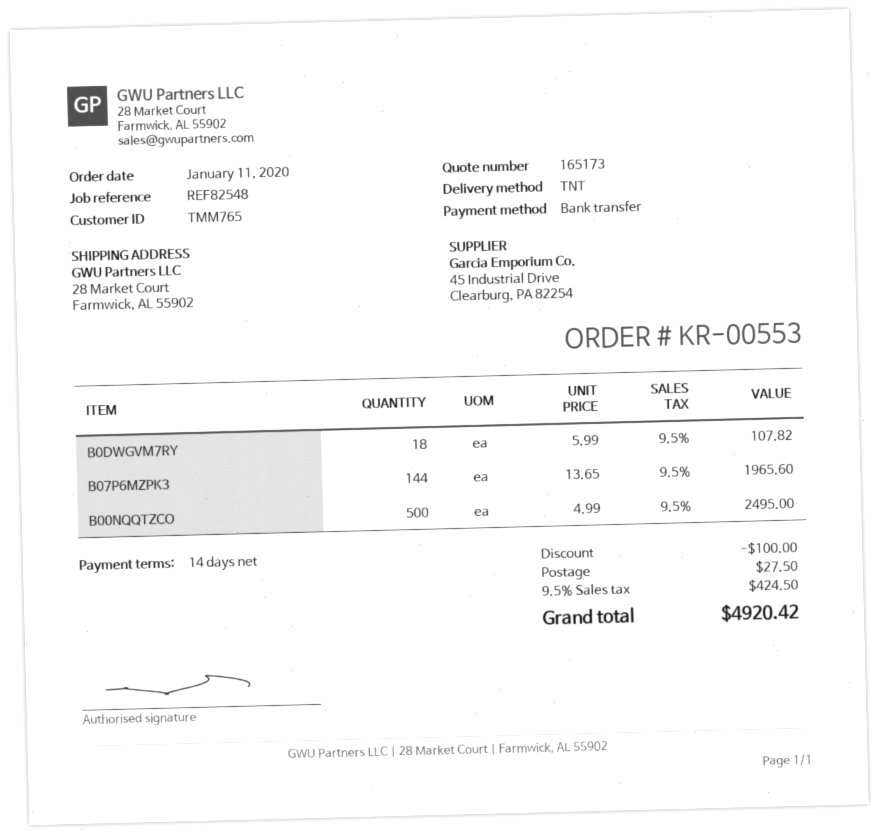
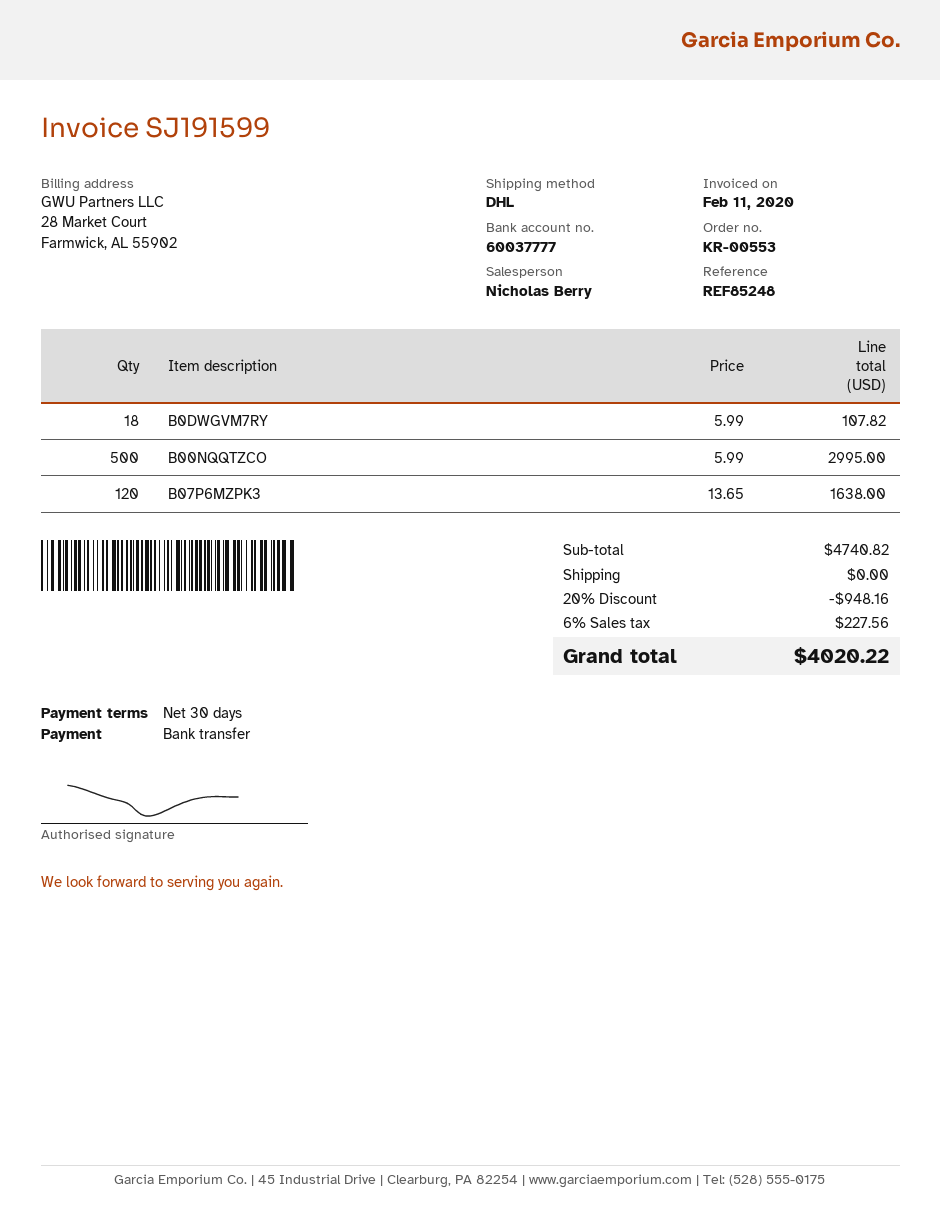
payment terms: 14 days -> 30 days
reference: REF82548 -> REF85248
shipping method: TNT -> DHL
B07P6MZPK3: 144 x 13.65 = 1965.60 -> 120 x 13.65 = 1638.00
B00NQQTZCO: 500 x 4.99 = 2495.00 -> 500 x 5.99 = 2995.00
discount: 100.00 -> 948.16
shipping: 27.50 -> 0.00
tax: 9.5% = 424.50 -> 6% = 227.56
total: 4920.42 -> 4020.22

